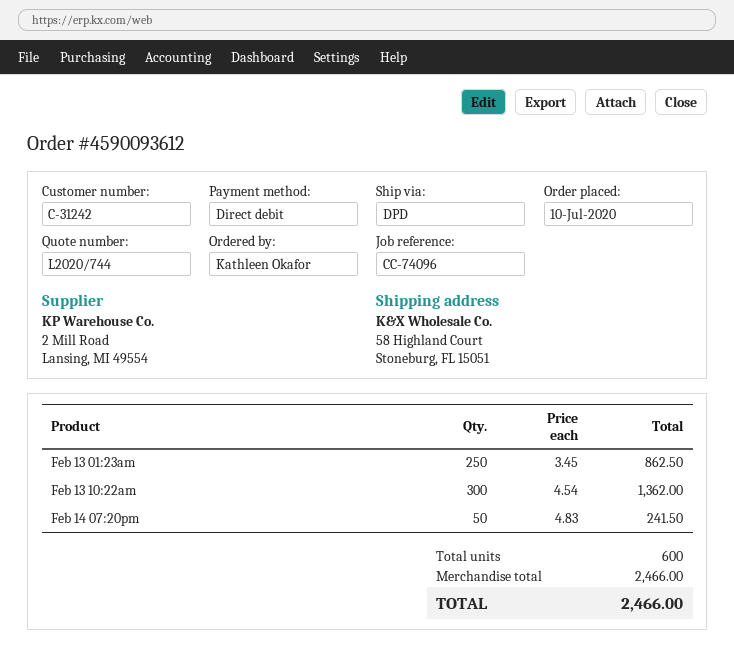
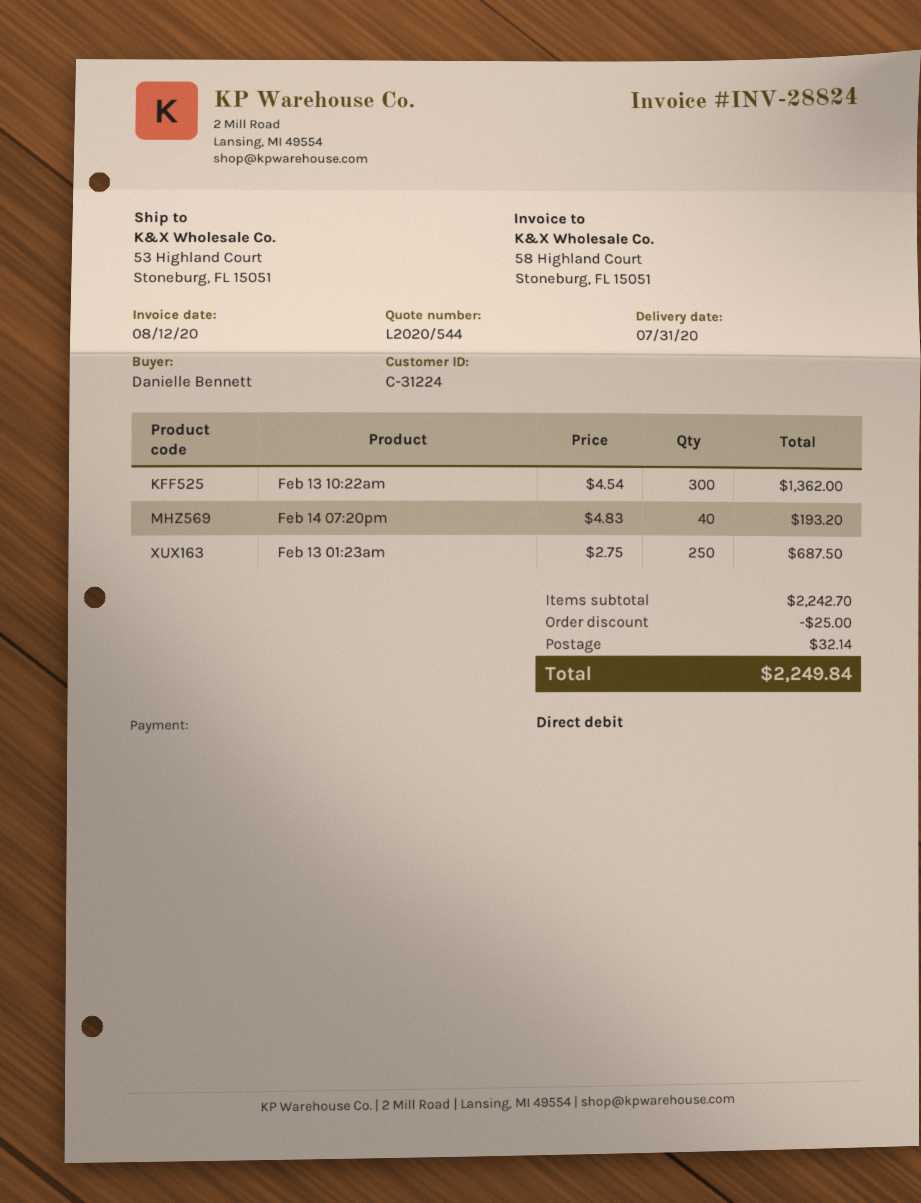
quote number: L2020/744 -> L2020/544
customer number: C-31242 -> C-31224
ordered by: Kathleen Okafor -> Danielle Bennett
ship to: 58 Highland Court, Stoneburg, FL 15051 -> 53 Highland Court, Stoneburg, FL 15051
Feb 13 01:23am: 250 x 3.45 = 862.50 -> 250 x 2.75 = 687.50
Feb 14 07:20pm: 50 x 4.83 = 241.50 -> 40 x 4.83 = 193.20
subtotal: 2466.00 -> 2242.70
discount: none -> 25.00
shipping: none -> 32.14
total: 2466.00 -> 2249.84

